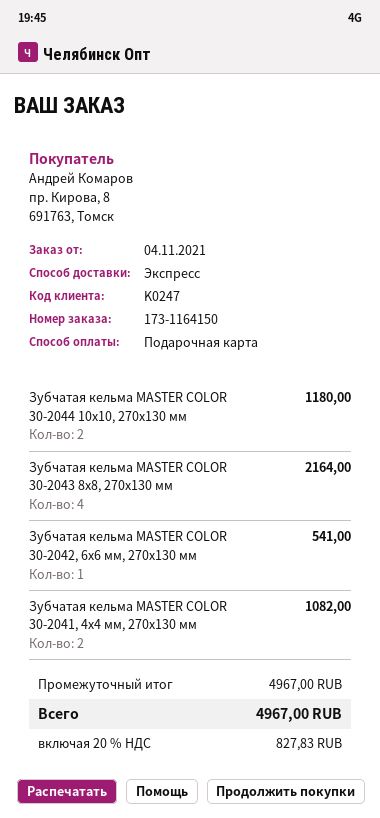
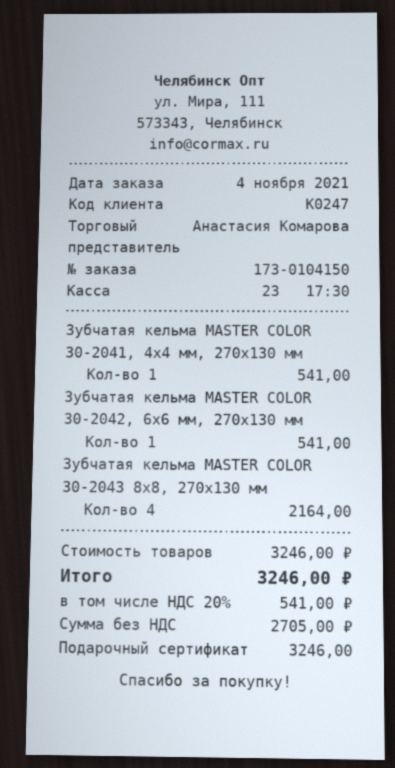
order number: 173-1164150 -> 173-0104150
Зубчатая кельма MASTER COLOR 30-2044 10x10, 270x130 мм: 2 for 1180.00 -> none
Зубчатая кельма MASTER COLOR 30-2041, 4х4 мм, 270х130 мм: 2 for 1082.00 -> 1 for 541.00
subtotal: 4967.00 -> 3246.00
tax: 20% = 827.83 -> 20% = 541.00
total: 4967.00 -> 3246.00

